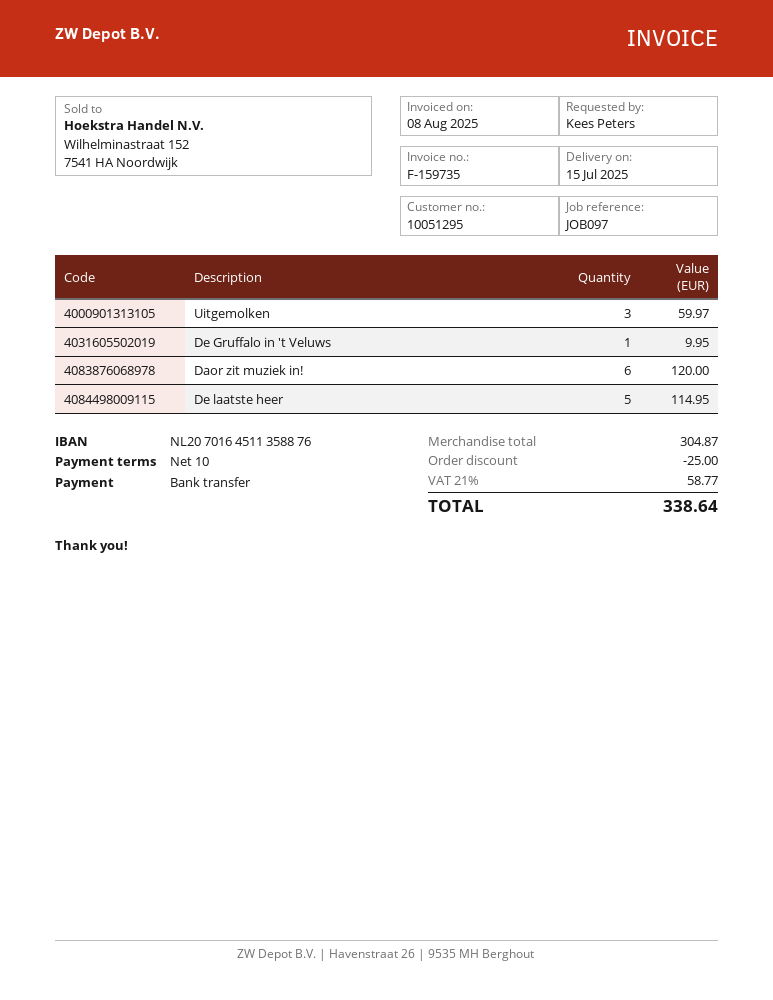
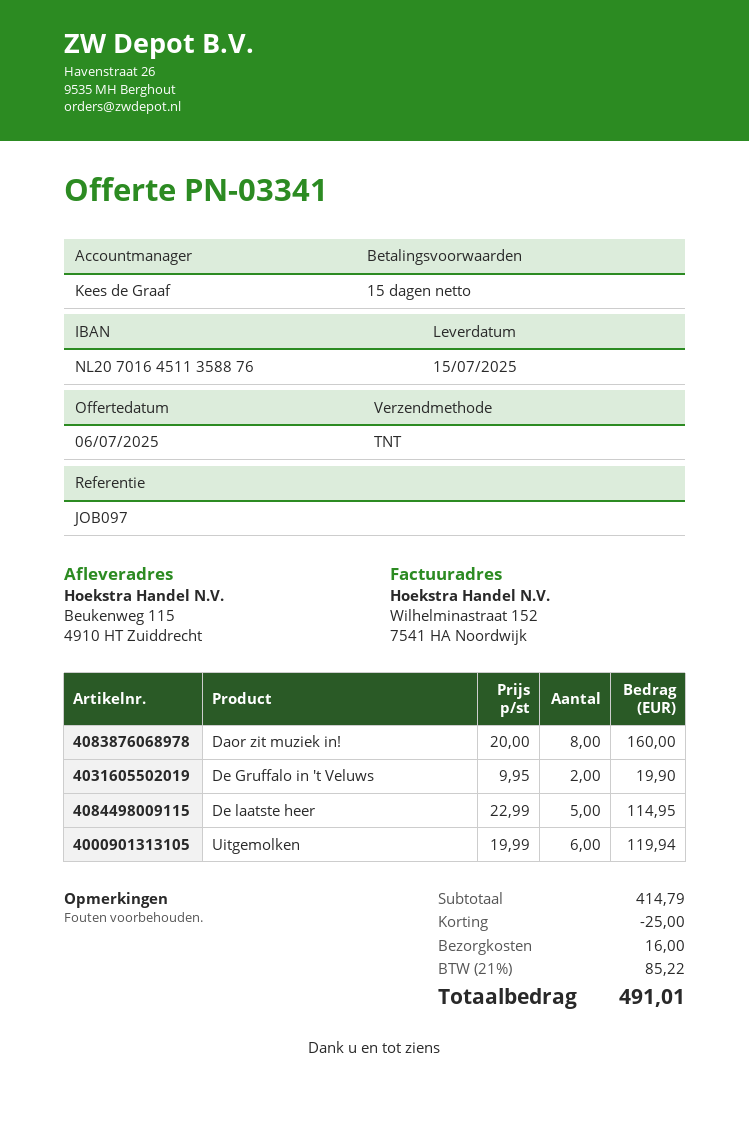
payment terms: 10 days -> 15 days
Uitgemolken: 3 for 59.97 -> 6 for 119.94
De Gruffalo in 't Veluws: 1 for 9.95 -> 2 for 19.90
Daor zit muziek in!: 6 for 120.00 -> 8 for 160.00
subtotal: 304.87 -> 414.79
shipping: none -> 16.00
tax: 21% = 58.77 -> 21% = 85.22
total: 338.64 -> 491.01

